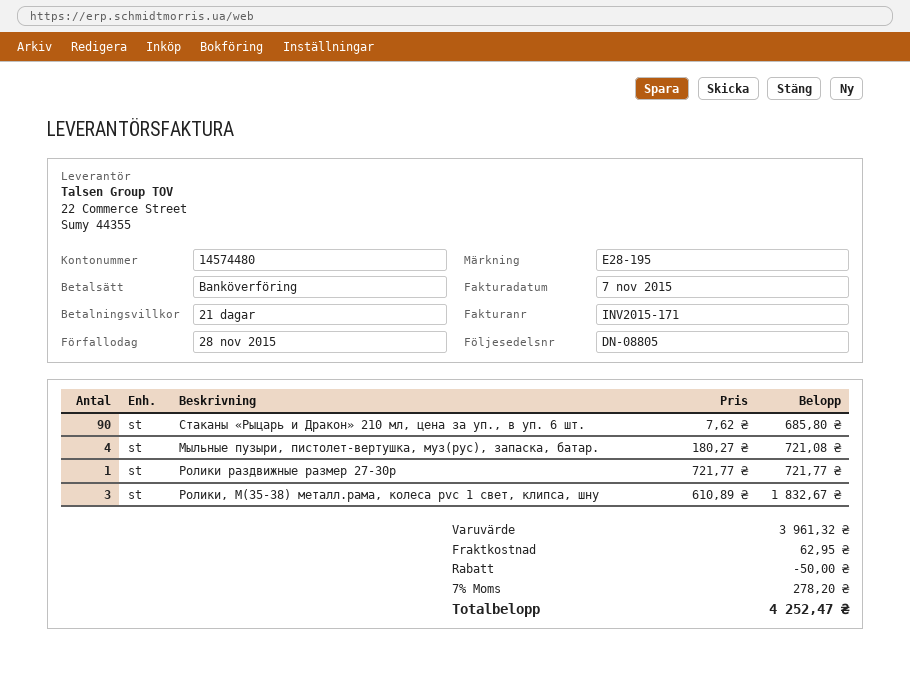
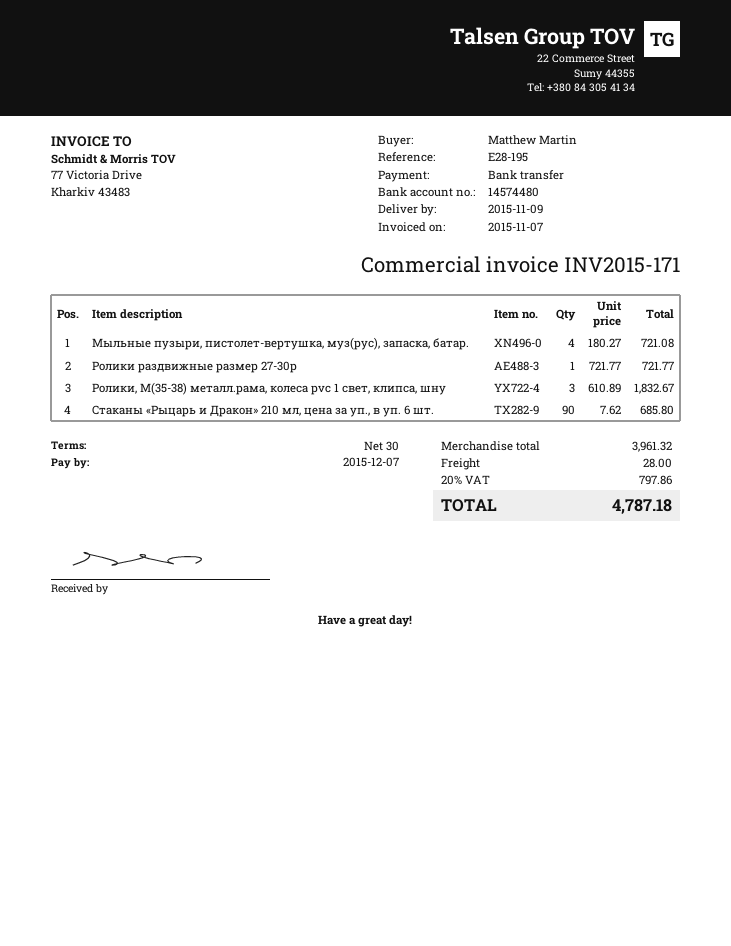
payment terms: 21 days -> 30 days
due date: 2015-11-28 -> 2015-12-07
discount: 50.00 -> none
shipping: 62.95 -> 28.00
tax: 7% = 278.20 -> 20% = 797.86
total: 4252.47 -> 4787.18

